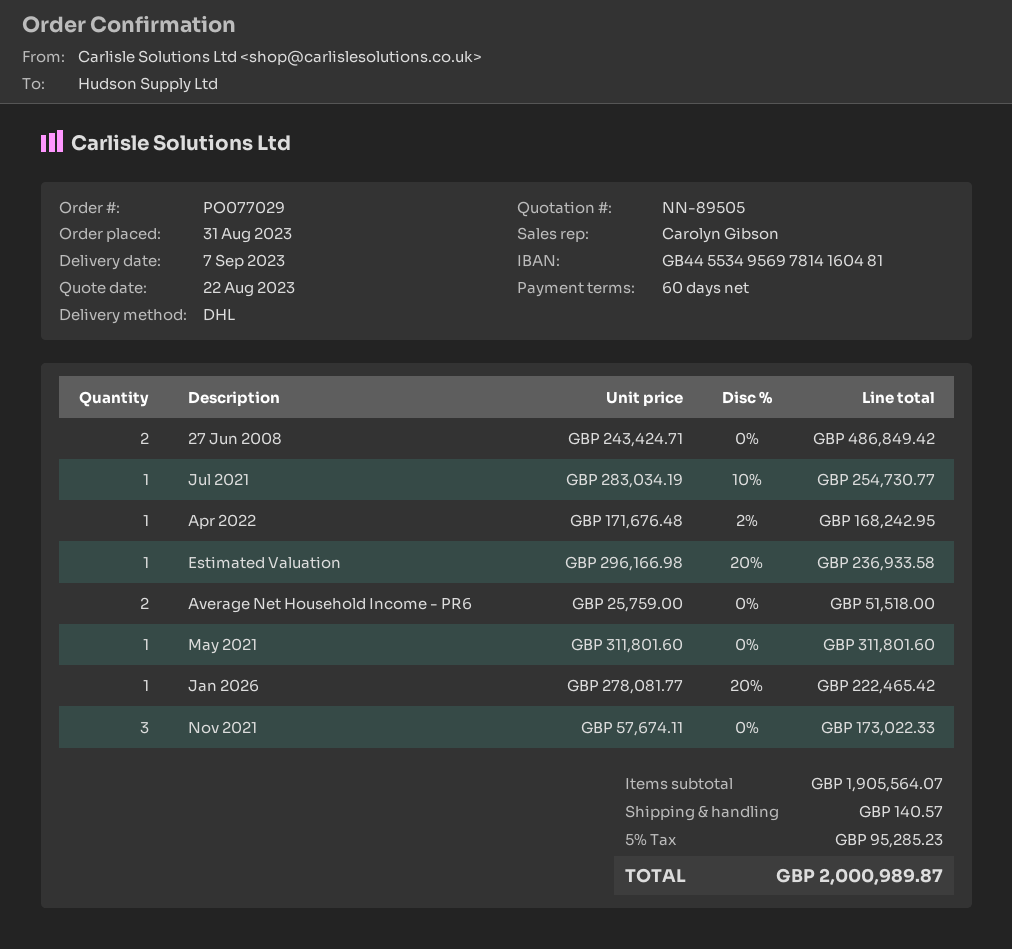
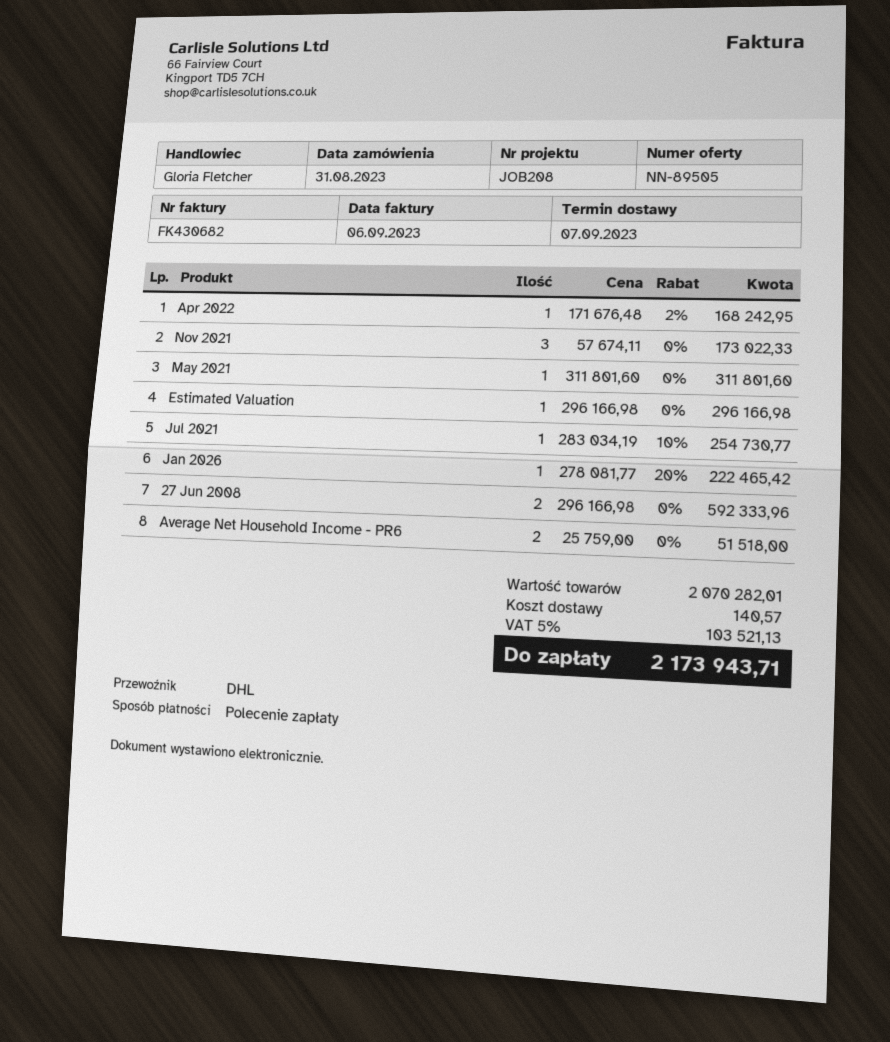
sales rep: Carolyn Gibson -> Gloria Fletcher
27 Jun 2008: 2 x 243424.71 = 486849.42 -> 2 x 296166.98 = 592333.96
Estimated Valuation: 1 x 296166.98 - 20% = 236933.58 -> 1 x 296166.98 = 296166.98
subtotal: 1905564.07 -> 2070282.01
tax: 5% = 95285.23 -> 5% = 103521.13
total: 2000989.87 -> 2173943.71

